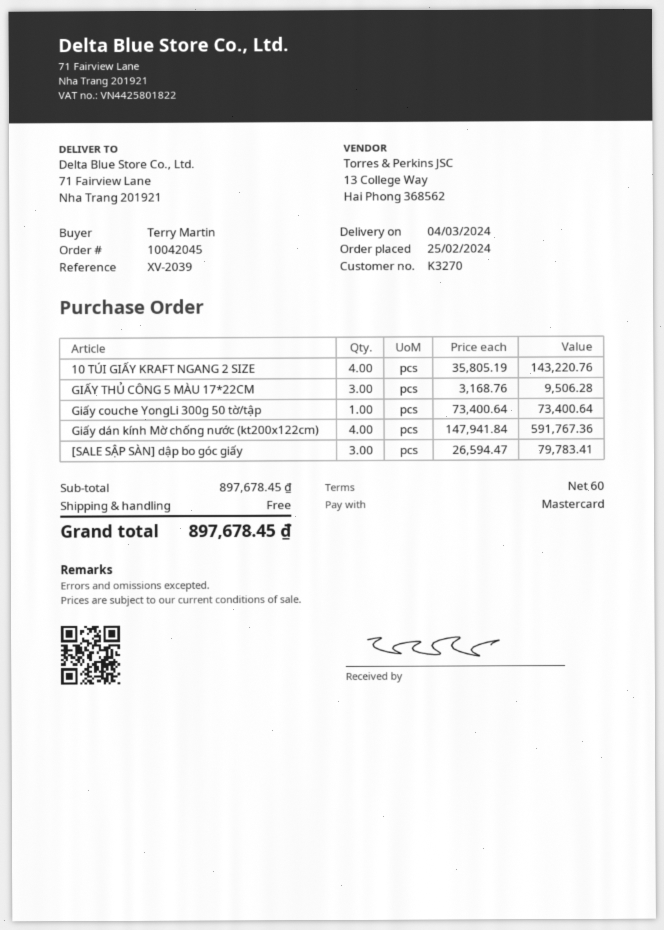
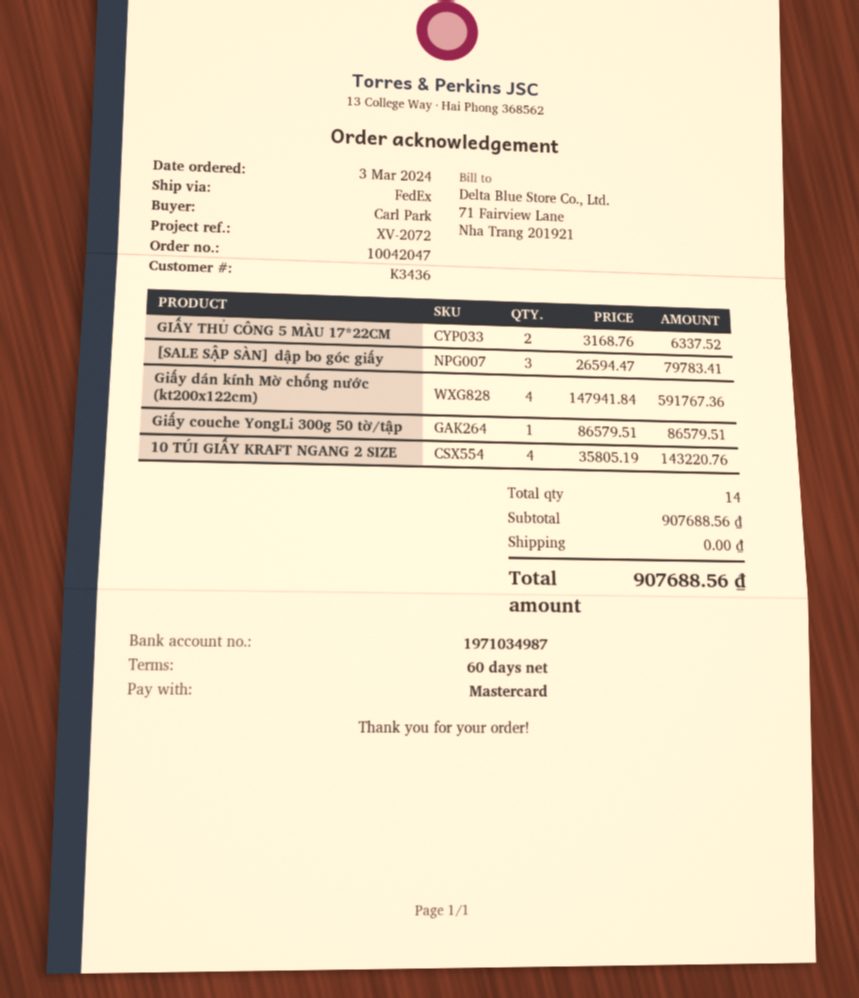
order number: 10042045 -> 10042047
order date: 2024-02-25 -> 2024-03-03
customer number: K3270 -> K3436
reference: XV-2039 -> XV-2072
ordered by: Terry Martin -> Carl Park
GIẤY THỦ CÔNG 5 MÀU 17*22CM: 3 x 3168.76 = 9506.28 -> 2 x 3168.76 = 6337.52
Giấy couche YongLi 300g 50 tờ/tập: 1 x 73400.64 = 73400.64 -> 1 x 86579.51 = 86579.51
subtotal: 897678.45 -> 907688.56
total: 897678.45 -> 907688.56

